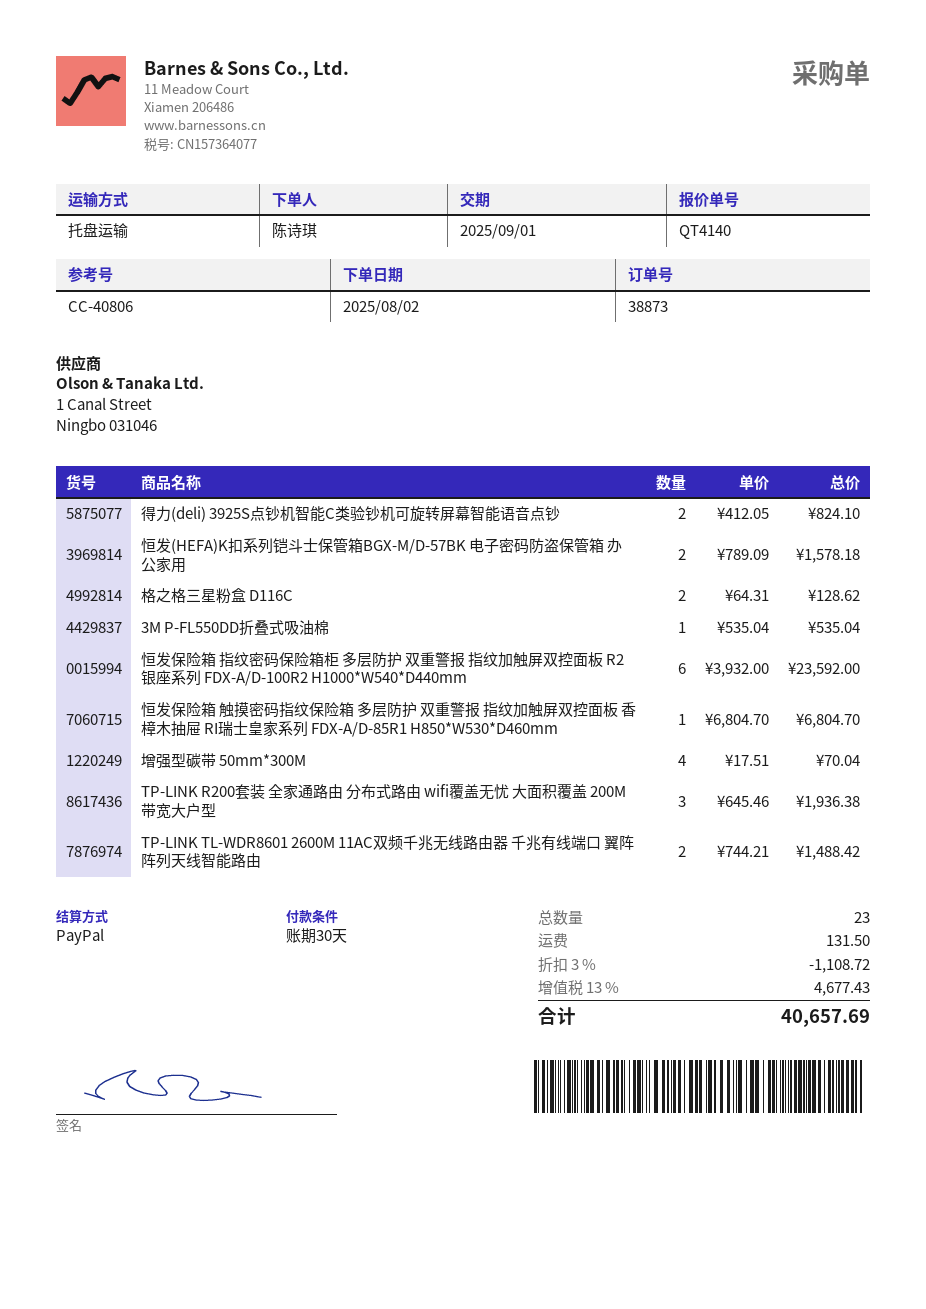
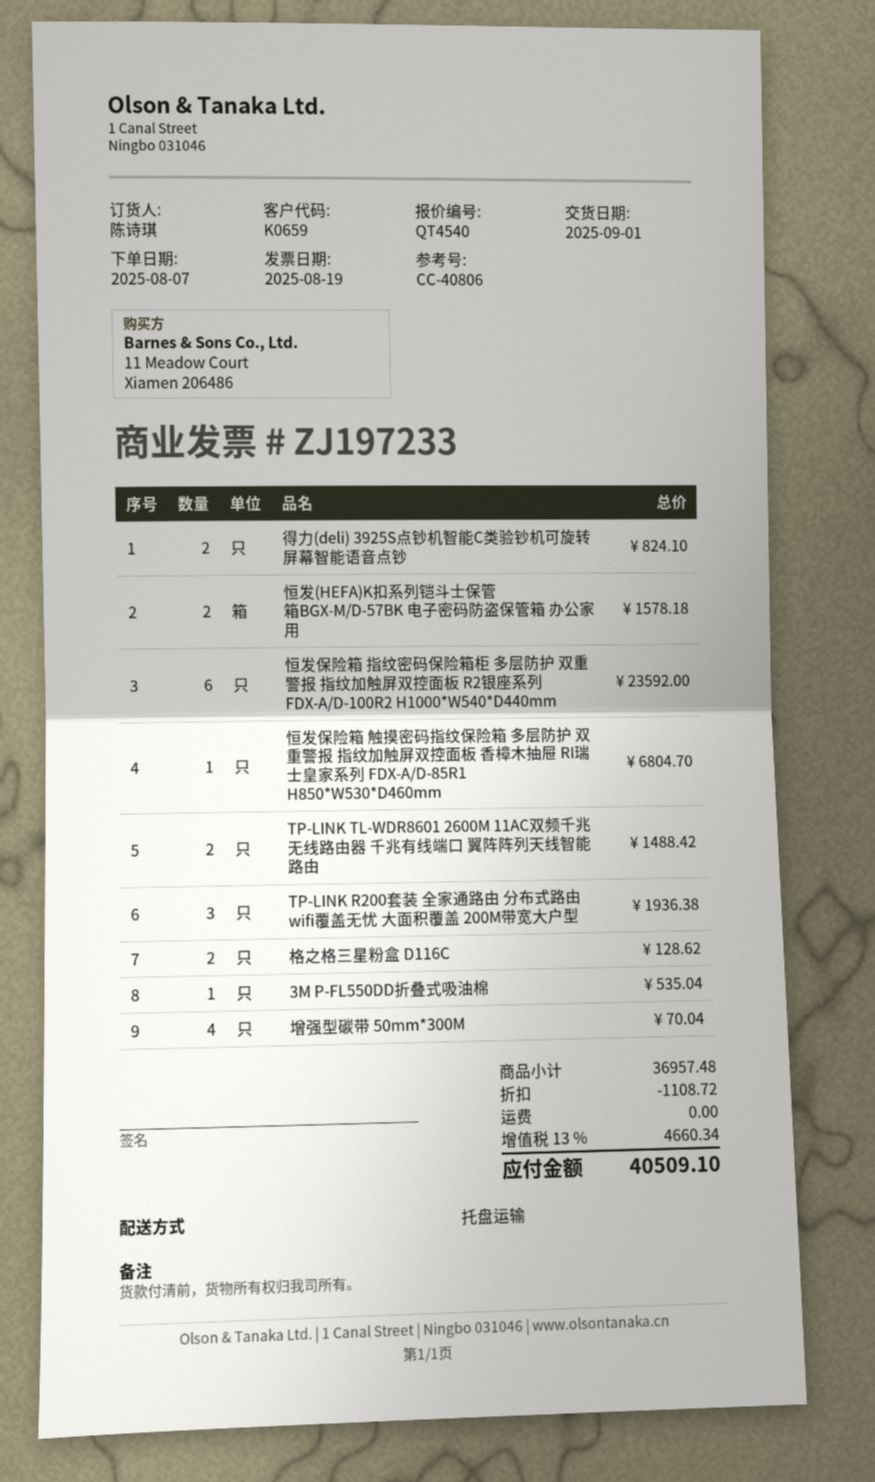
quote number: QT4140 -> QT4540
order date: 2025-08-02 -> 2025-08-07
shipping: 131.50 -> 0.00
tax: 13% = 4677.43 -> 13% = 4660.34
total: 40657.69 -> 40509.10

